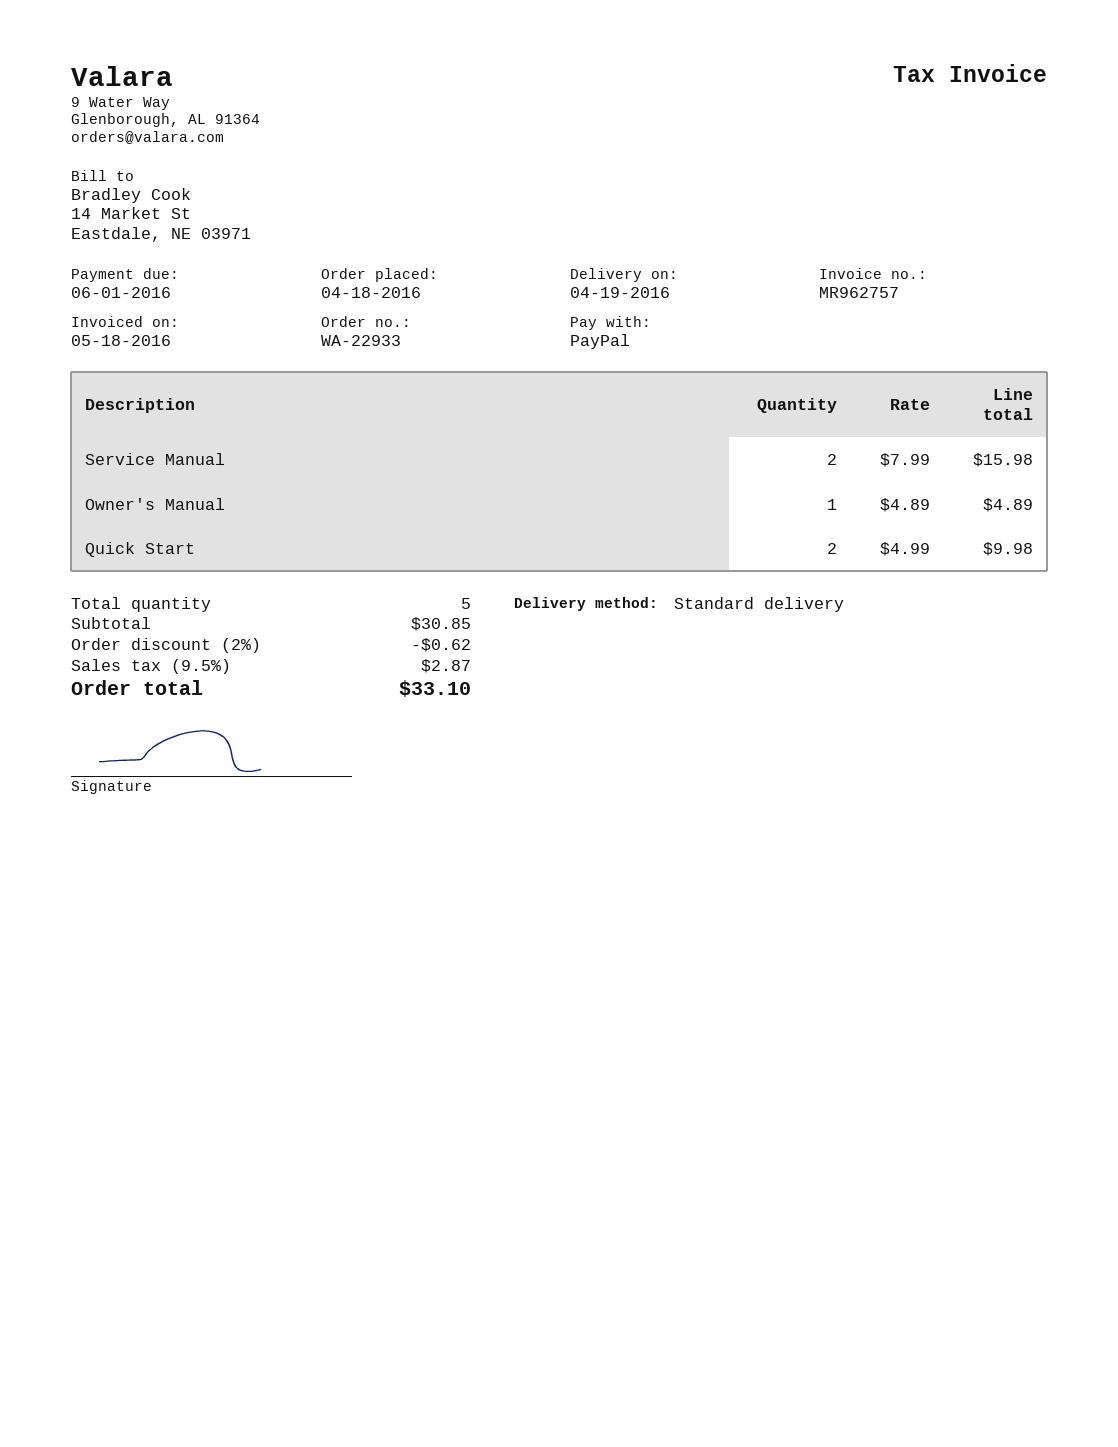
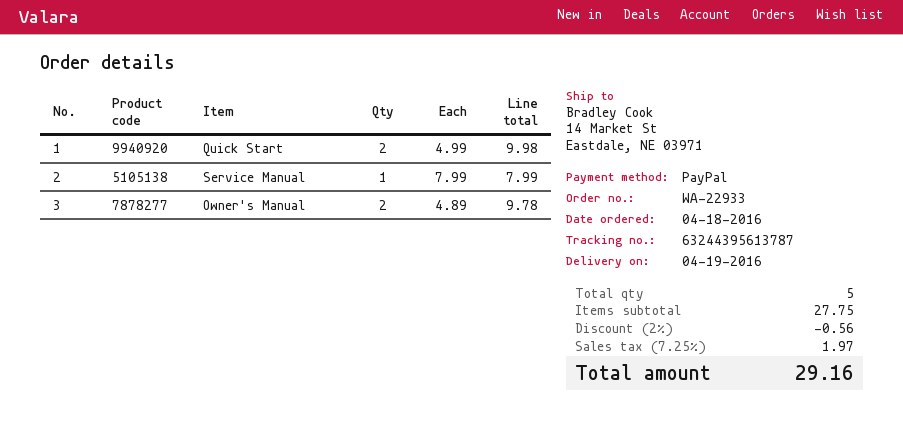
Service Manual: 2 x 7.99 = 15.98 -> 1 x 7.99 = 7.99
Owner's Manual: 1 x 4.89 = 4.89 -> 2 x 4.89 = 9.78
subtotal: 30.85 -> 27.75
discount: 2% = 0.62 -> 2% = 0.56
tax: 9.5% = 2.87 -> 7.25% = 1.97
total: 33.10 -> 29.16

